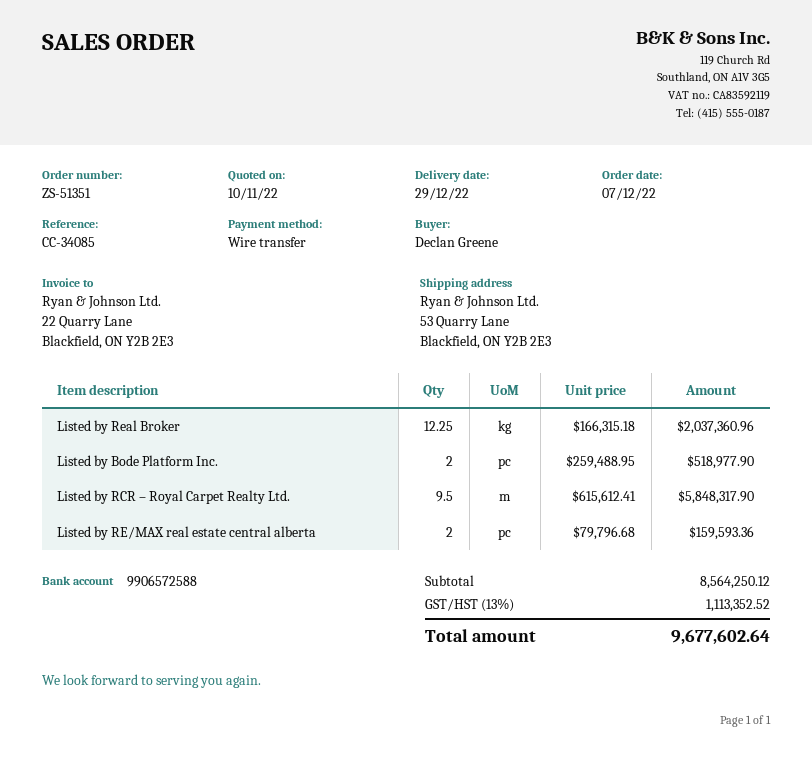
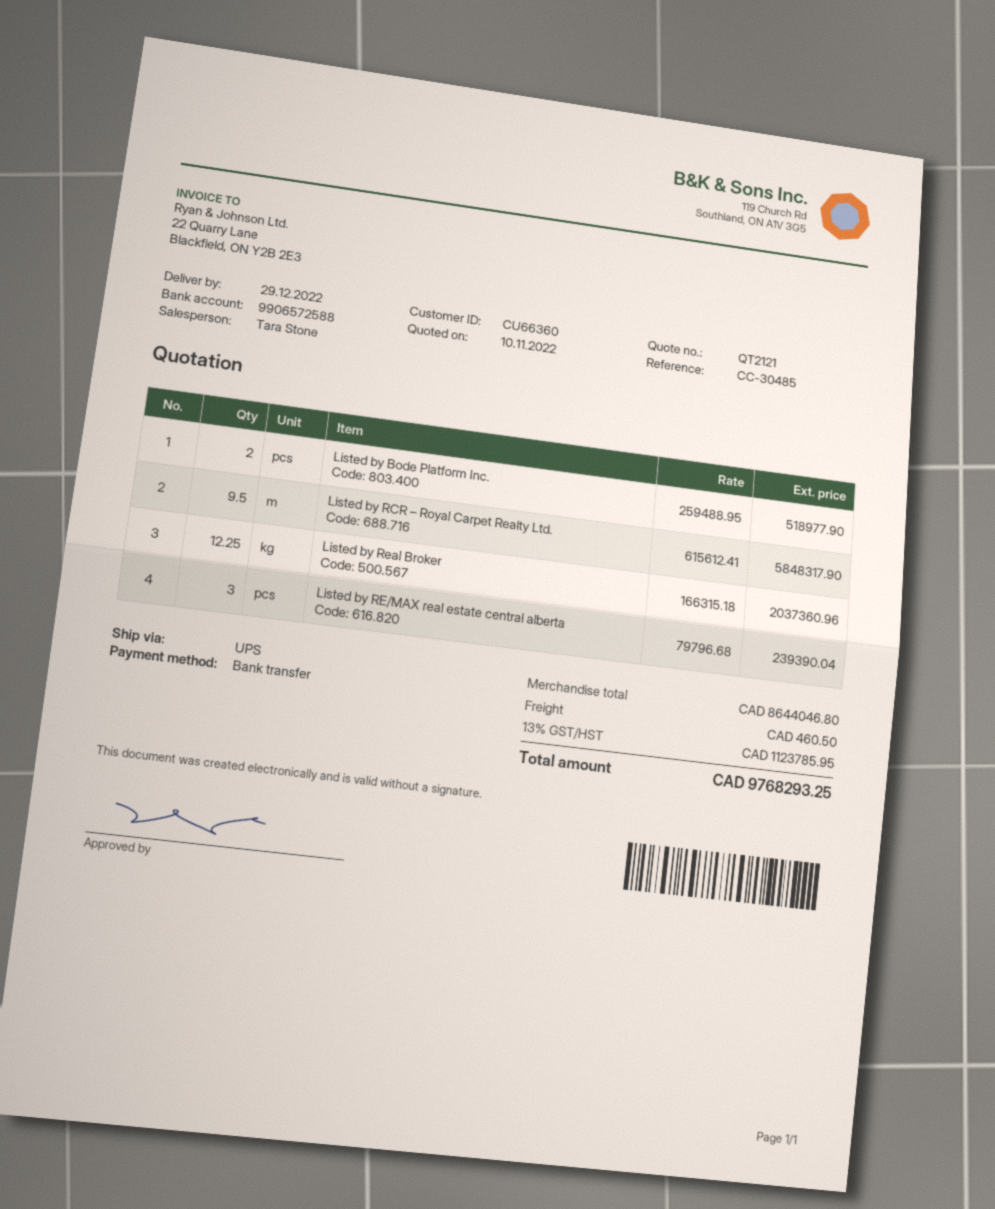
reference: CC-34085 -> CC-30485
Listed by RE/MAX real estate central alberta: 2 x 79796.68 = 159593.36 -> 3 x 79796.68 = 239390.04
subtotal: 8564250.12 -> 8644046.80
shipping: none -> 460.50
tax: 13% = 1113352.52 -> 13% = 1123785.95
total: 9677602.64 -> 9768293.25

